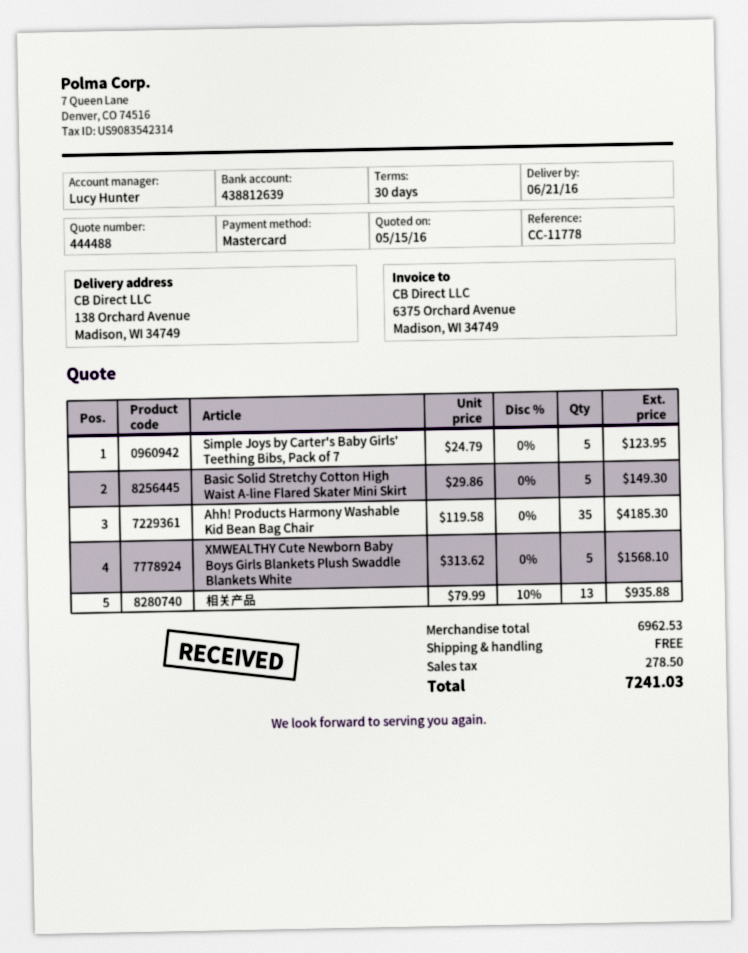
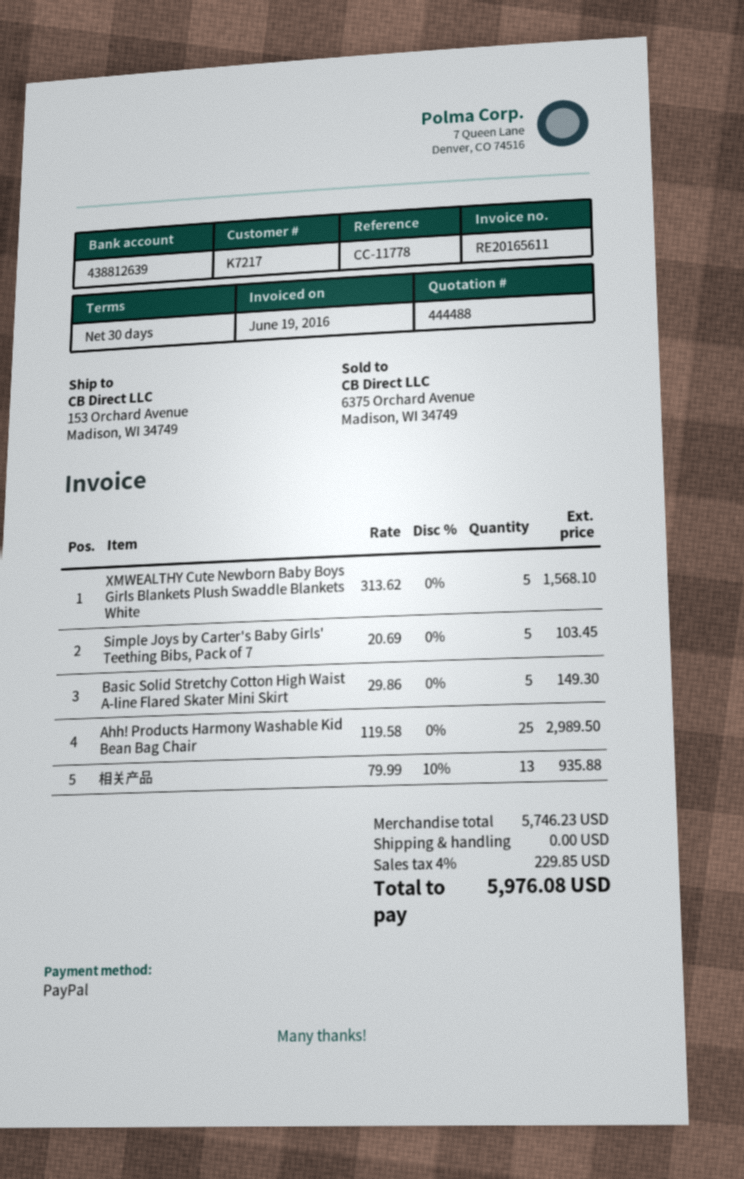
payment method: Mastercard -> PayPal
ship to: 138 Orchard Avenue, Madison, WI 34749 -> 153 Orchard Avenue, Madison, WI 34749
Simple Joys by Carter's Baby Girls' Teething Bibs, Pack of 7: 5 x 24.79 = 123.95 -> 5 x 20.69 = 103.45
Ahh! Products Harmony Washable Kid Bean Bag Chair: 35 x 119.58 = 4185.30 -> 25 x 119.58 = 2989.50
subtotal: 6962.53 -> 5746.23
tax: 278.50 -> 229.85
total: 7241.03 -> 5976.08

